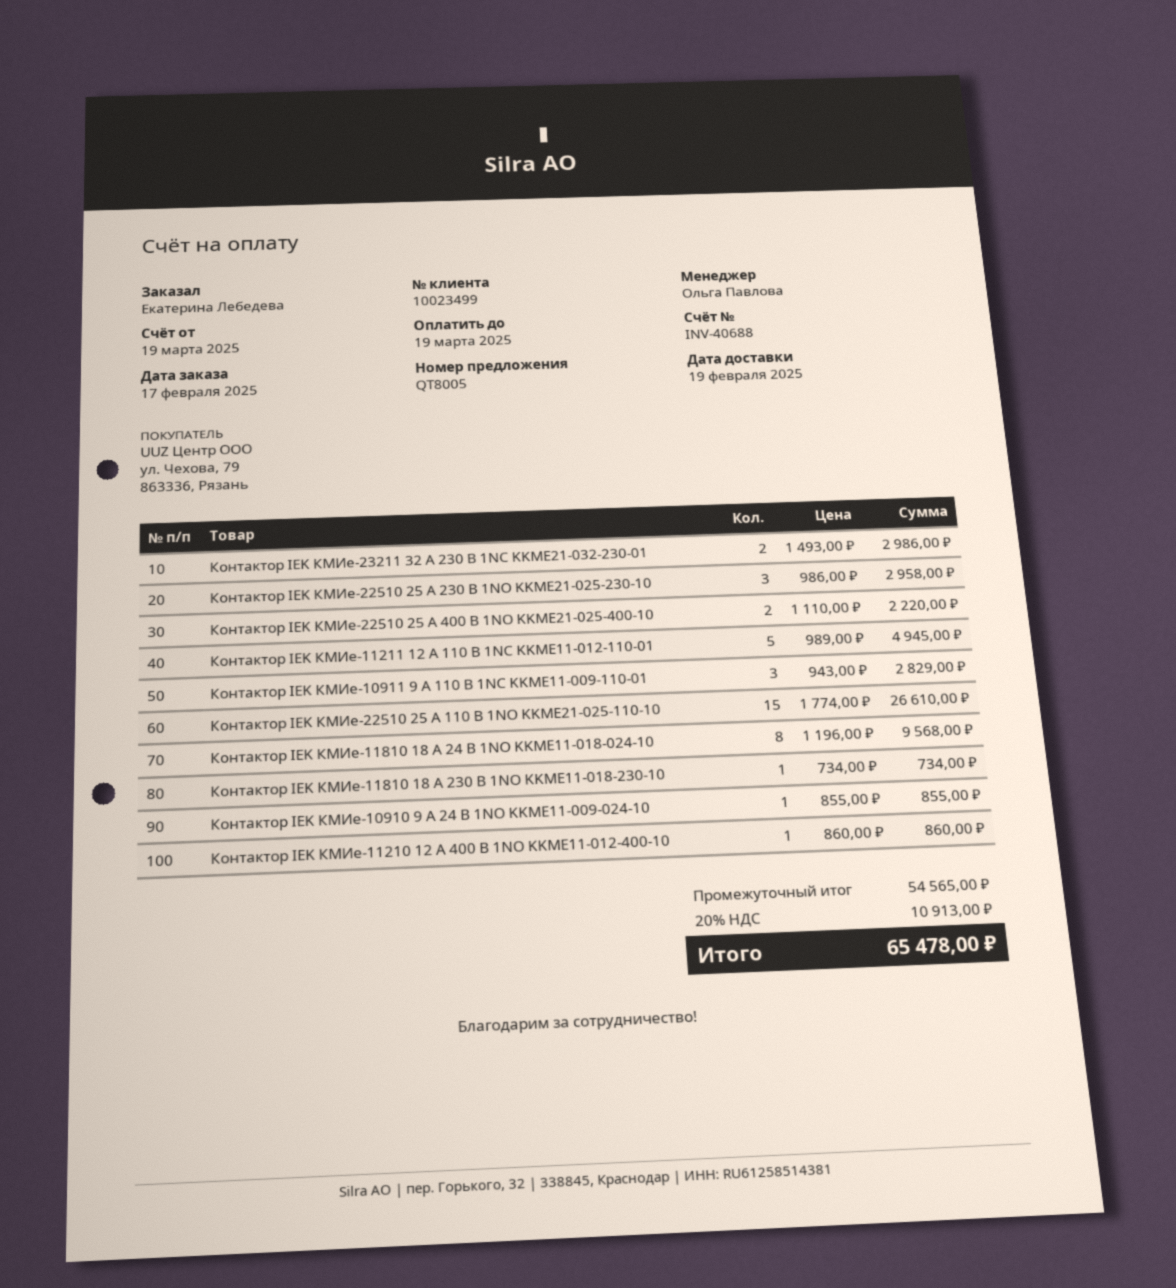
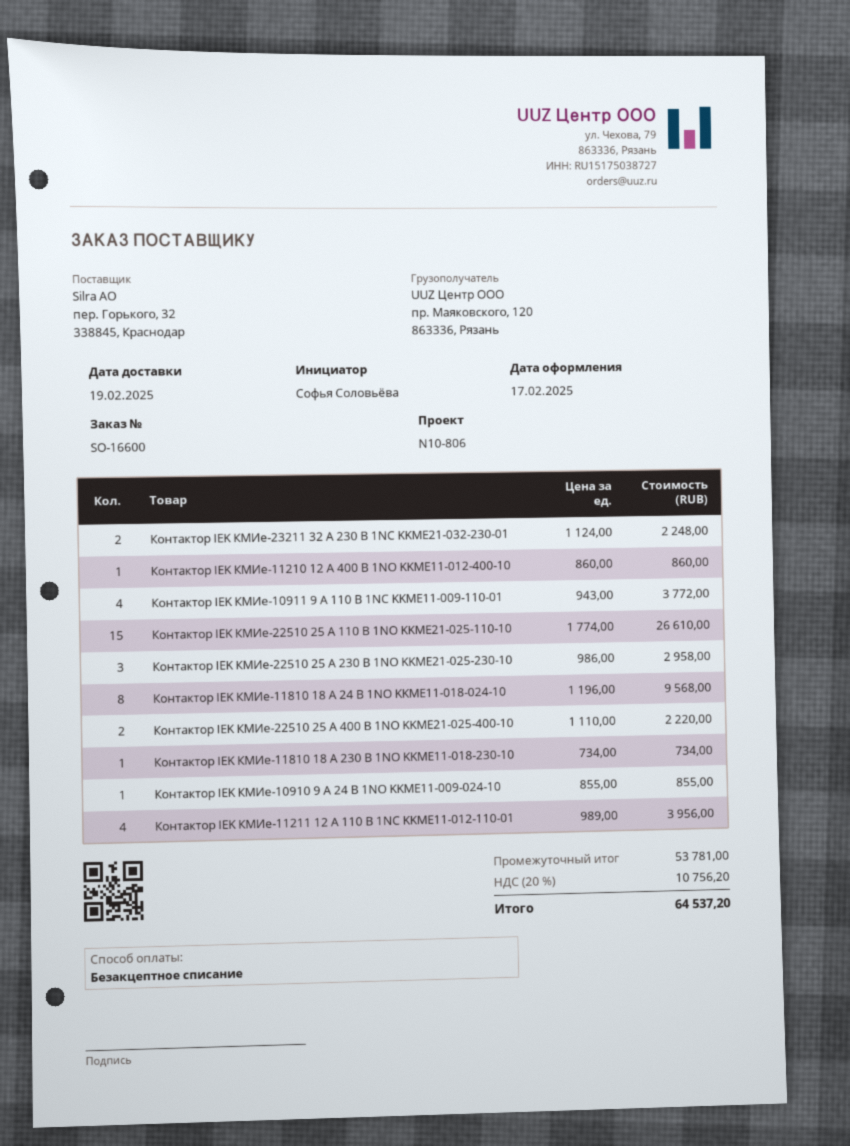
ordered by: Екатерина Лебедева -> Софья Соловьёва
Контактор IEK КМИе-23211 32 А 230 В 1NC KKME21-032-230-01: 2 x 1493.00 = 2986.00 -> 2 x 1124.00 = 2248.00
Контактор IEK КМИе-11211 12 А 110 В 1NC KKME11-012-110-01: 5 x 989.00 = 4945.00 -> 4 x 989.00 = 3956.00
Контактор IEK КМИе-10911 9 А 110 В 1NC KKME11-009-110-01: 3 x 943.00 = 2829.00 -> 4 x 943.00 = 3772.00
subtotal: 54565.00 -> 53781.00
tax: 20% = 10913.00 -> 20% = 10756.20
total: 65478.00 -> 64537.20

